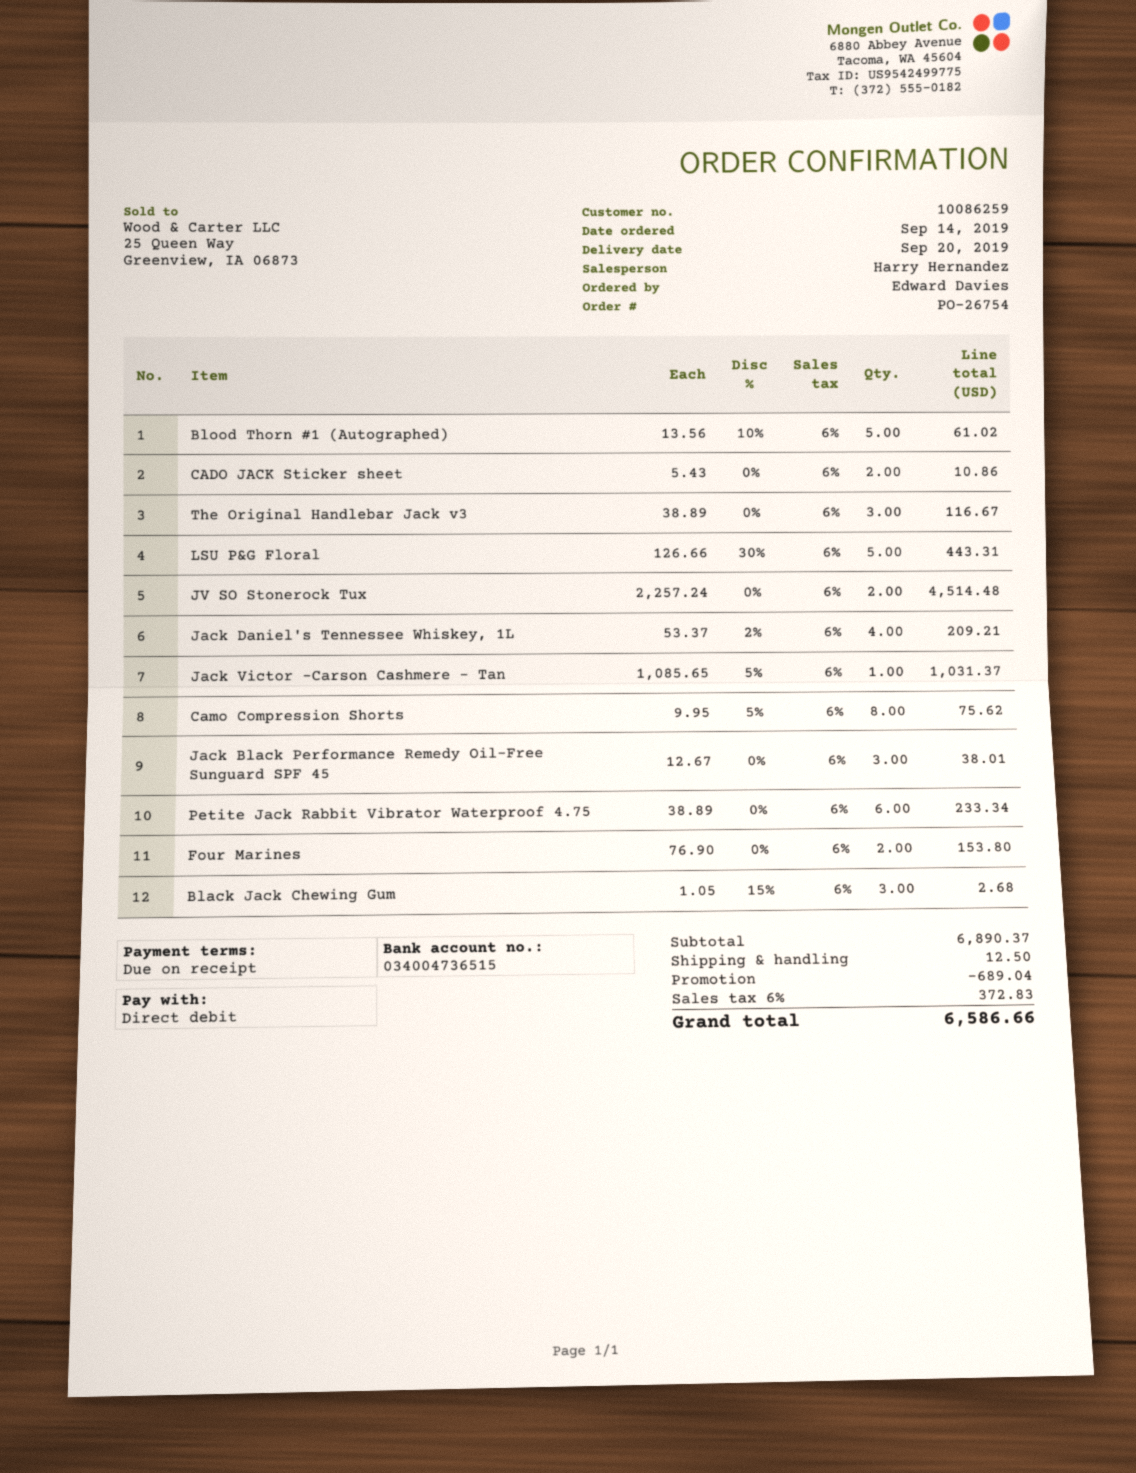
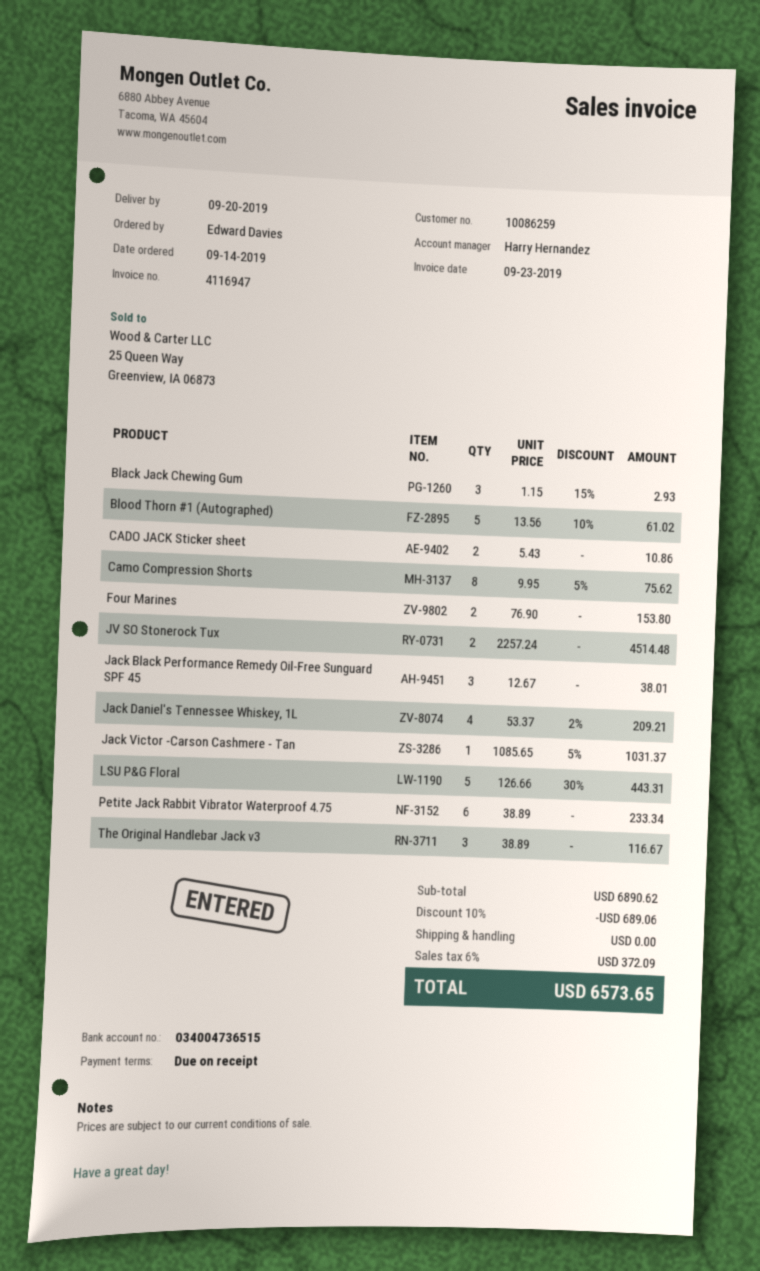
Black Jack Chewing Gum: 3 x 1.05 - 15% = 2.68 -> 3 x 1.15 - 15% = 2.93
subtotal: 6890.37 -> 6890.62
discount: 689.04 -> 689.06
shipping: 12.50 -> 0.00
tax: 6% = 372.83 -> 6% = 372.09
total: 6586.66 -> 6573.65

